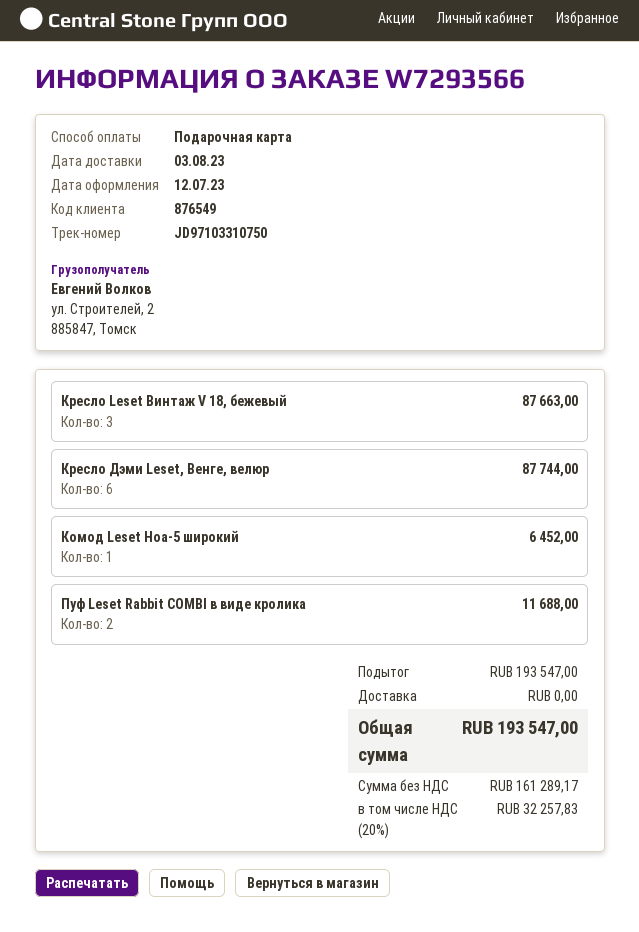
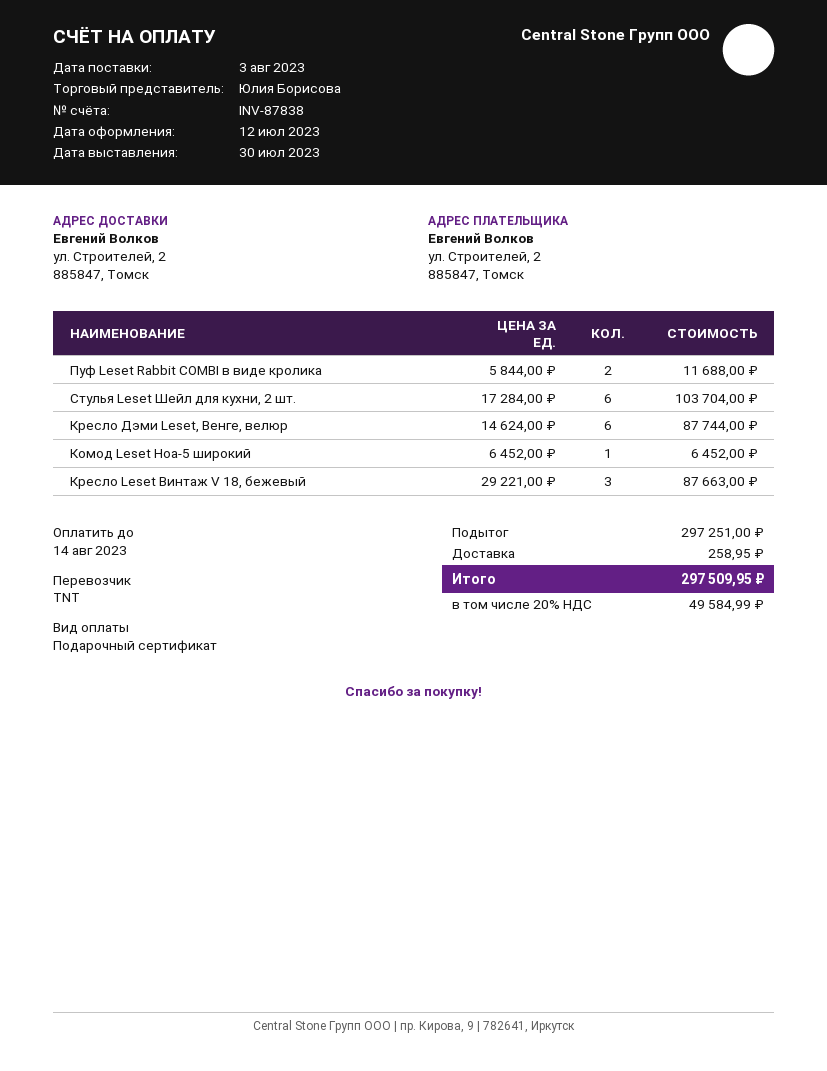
Стулья Leset Шейл для кухни, 2 шт.: none -> 6 for 103704.00
subtotal: 193547.00 -> 297251.00
shipping: 0.00 -> 258.95
tax: 20% = 32257.83 -> 20% = 49584.99
total: 193547.00 -> 297509.95

